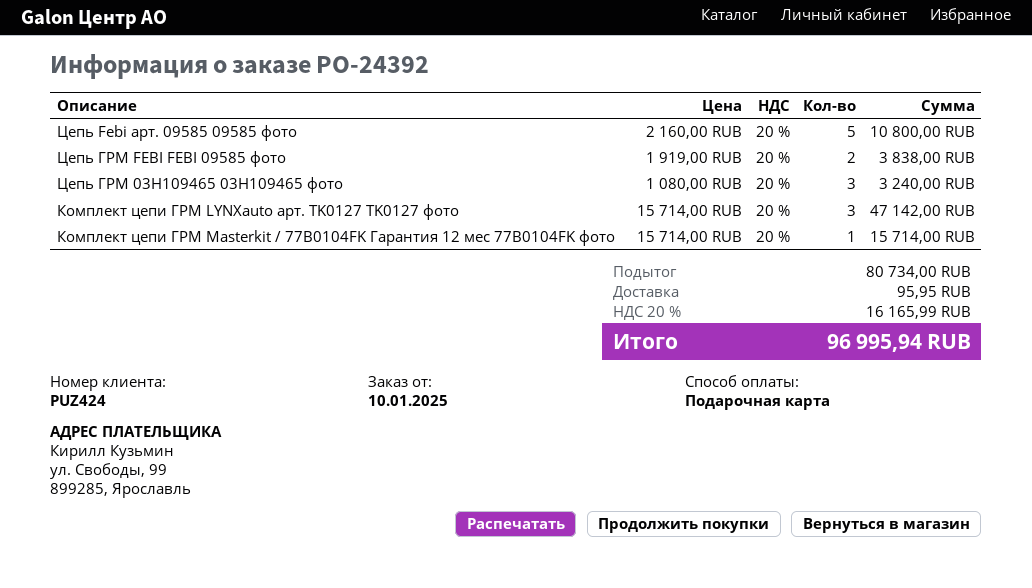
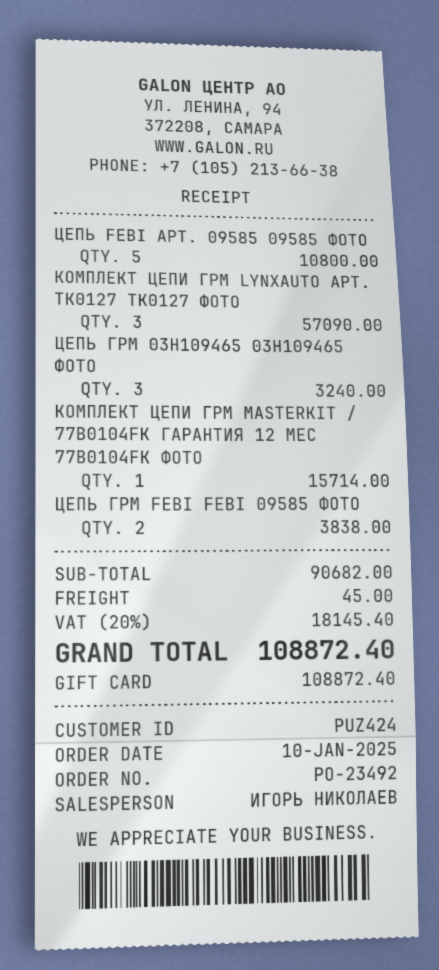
order number: PO-24392 -> PO-23492
Комплект цепи ГРМ LYNXauto арт. TK0127 TK0127 фото: 3 for 47142.00 -> 3 for 57090.00
subtotal: 80734.00 -> 90682.00
shipping: 95.95 -> 45.00
tax: 20% = 16165.99 -> 20% = 18145.40
total: 96995.94 -> 108872.40

